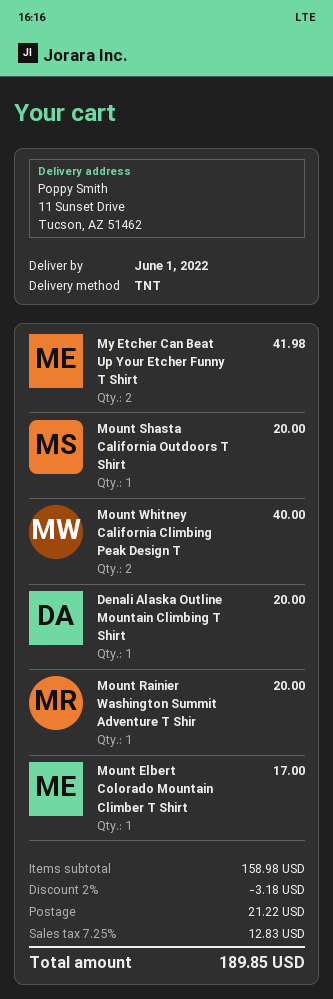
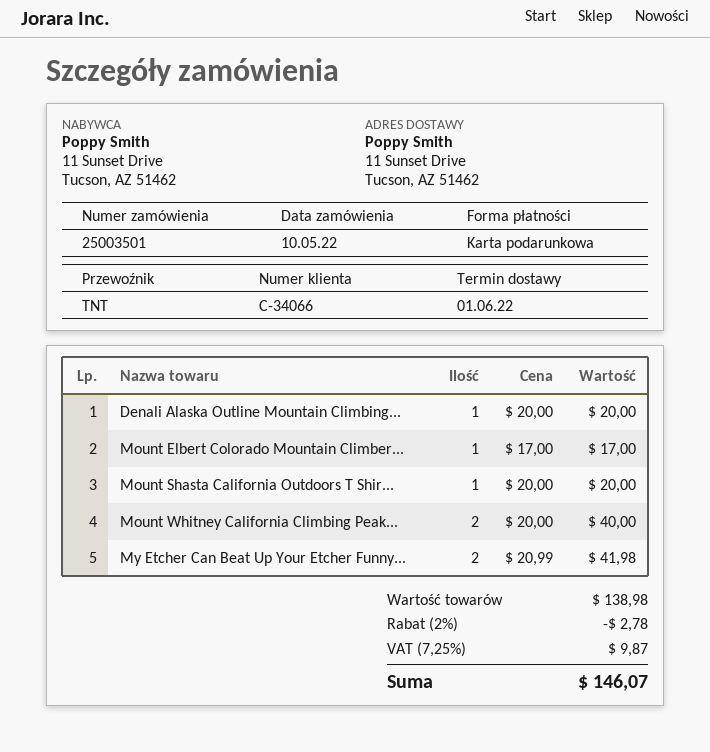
Mount Rainier Washington Summit Adventure T Shir: 1 for 20.00 -> none
subtotal: 158.98 -> 138.98
discount: 2% = 3.18 -> 2% = 2.78
shipping: 21.22 -> none
tax: 7.25% = 12.83 -> 7.25% = 9.87
total: 189.85 -> 146.07

